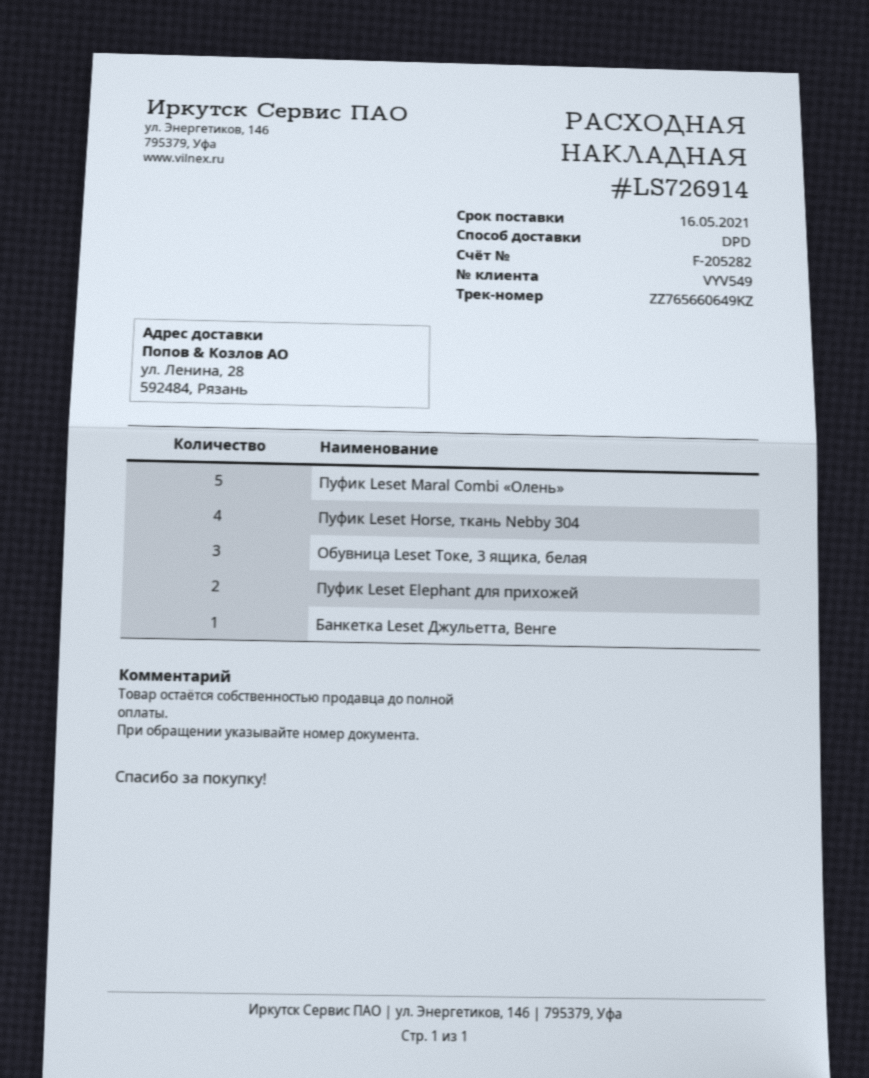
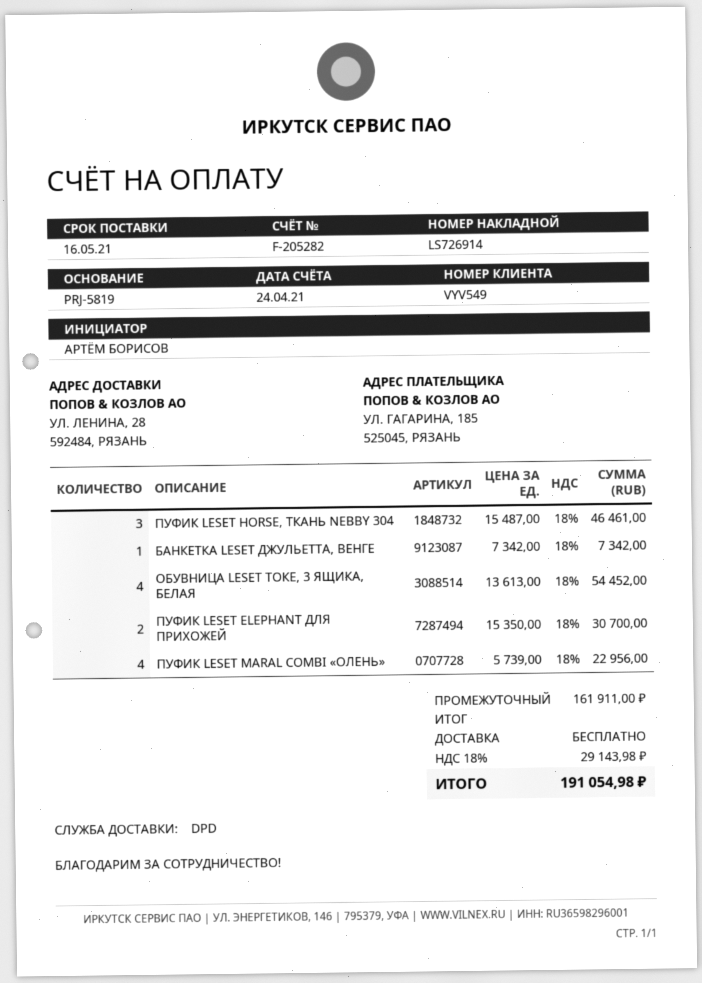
Пуфик Leset Maral Combi «Олень»: 5 -> 4
Пуфик Leset Horse, ткань Nebby 304: 4 -> 3
Обувница Leset Токе, 3 ящика, белая: 3 -> 4

